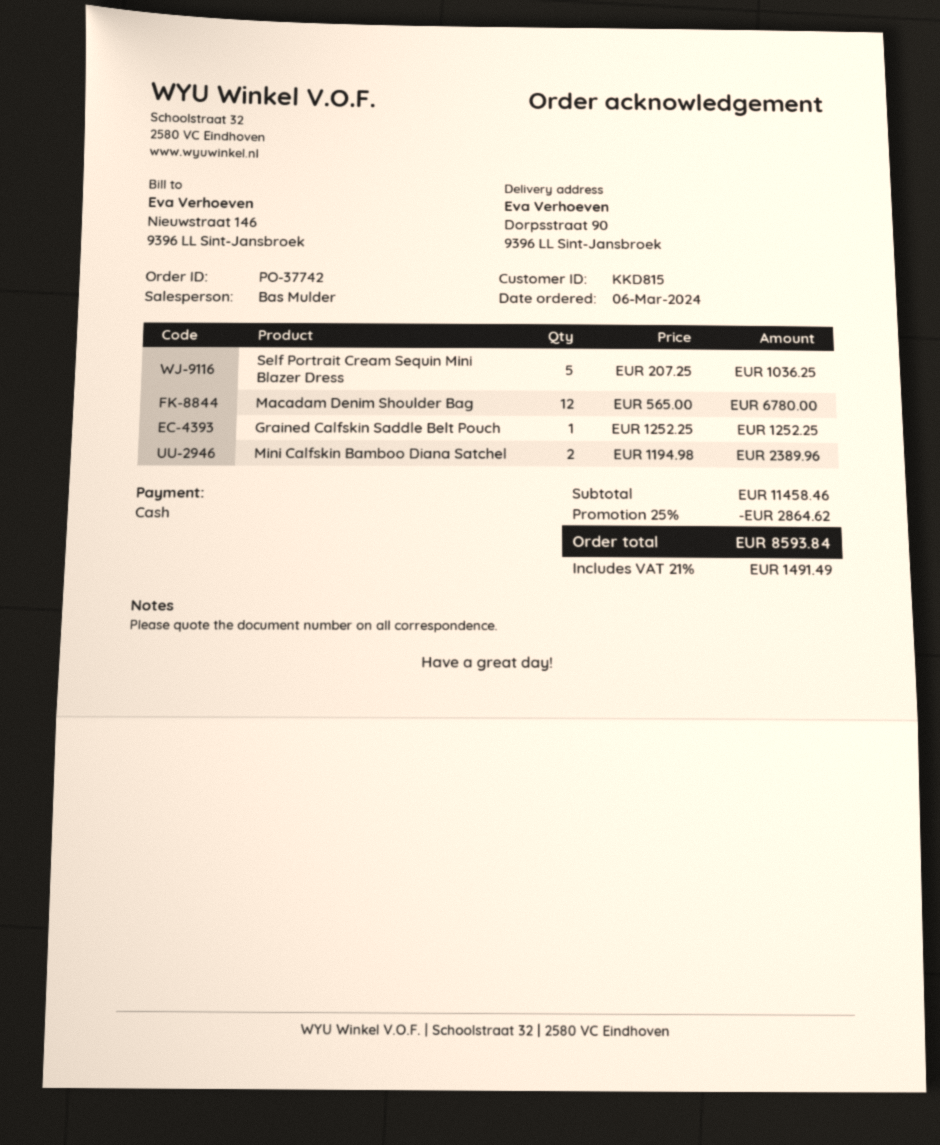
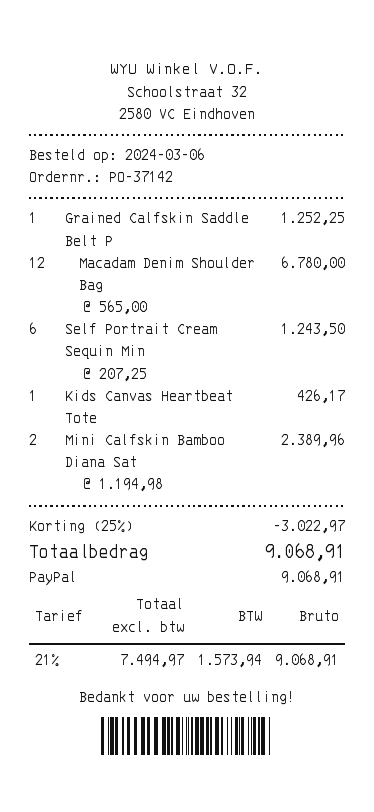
order number: PO-37742 -> PO-37142
payment method: cash -> PayPal
Self Portrait Cream Sequin Mini Blazer Dress: 5 x 207.25 = 1036.25 -> 6 x 207.25 = 1243.50
Kids Canvas Heartbeat Tote: none -> 1 x 426.17 = 426.17
discount: 25% = 2864.62 -> 25% = 3022.97
tax: 21% = 1491.49 -> 21% = 1573.94
total: 8593.84 -> 9068.91

